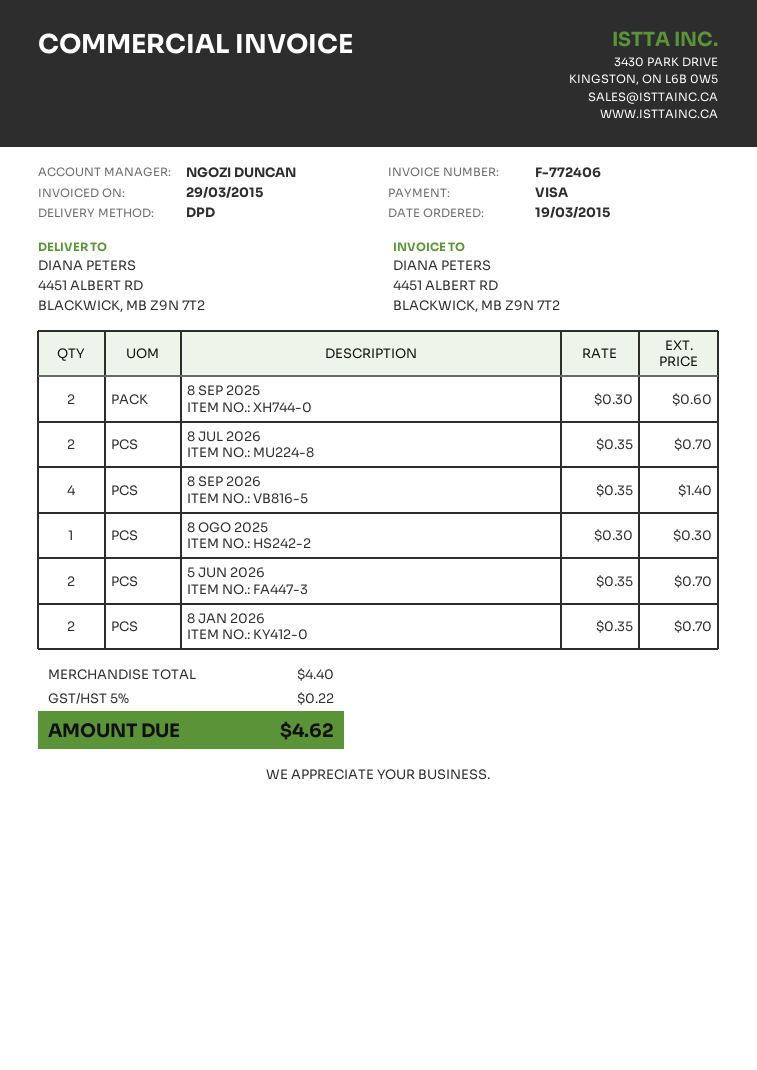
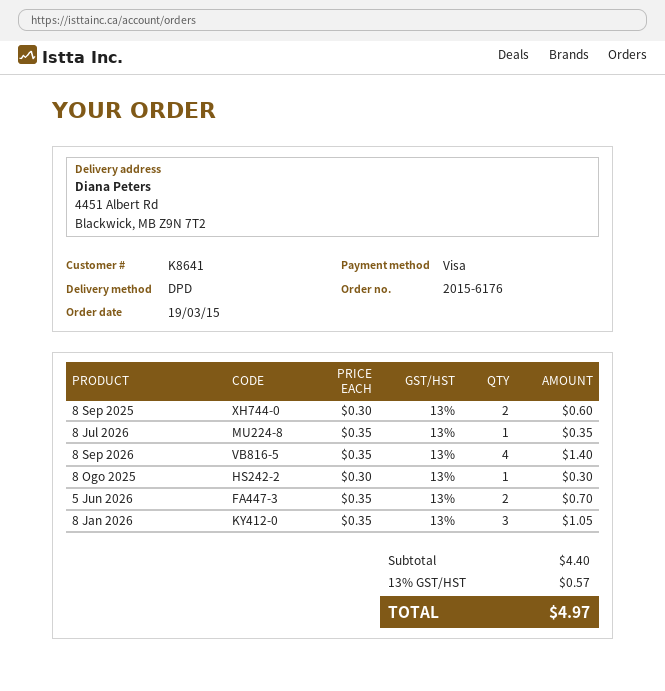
8 JUL 2026: 2 x 0.35 = 0.70 -> 1 x 0.35 = 0.35
8 JAN 2026: 2 x 0.35 = 0.70 -> 3 x 0.35 = 1.05
tax: 5% = 0.22 -> 13% = 0.57
total: 4.62 -> 4.97

